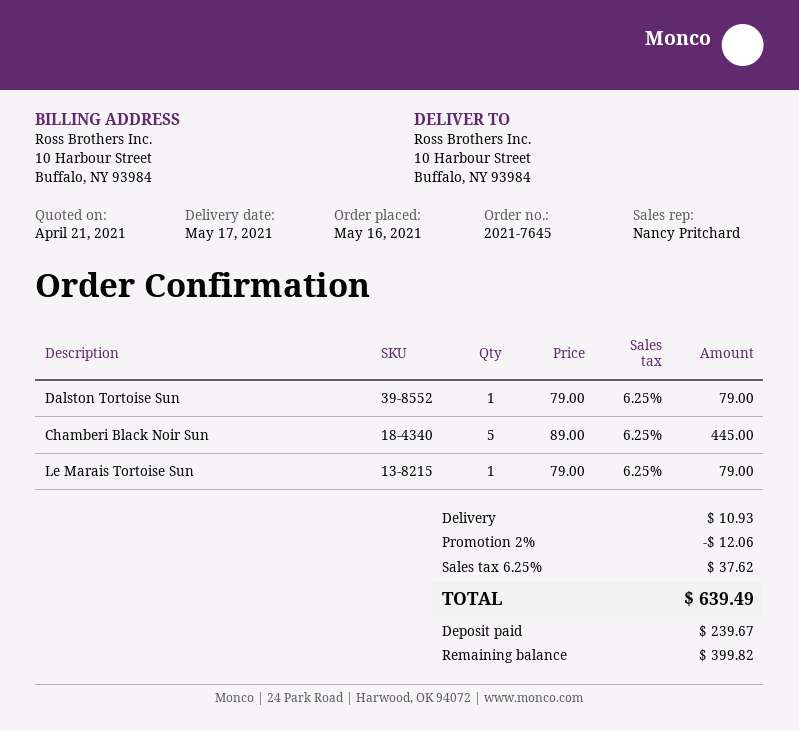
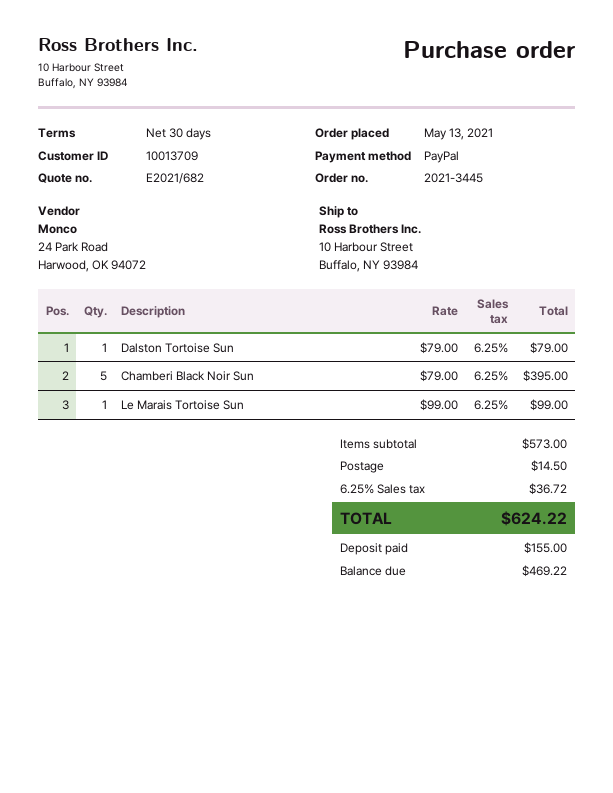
order number: 2021-7645 -> 2021-3445
order date: 2021-05-16 -> 2021-05-13
Chamberi Black Noir Sun: 5 x 89.00 = 445.00 -> 5 x 79.00 = 395.00
Le Marais Tortoise Sun: 1 x 79.00 = 79.00 -> 1 x 99.00 = 99.00
discount: 2% = 12.06 -> none
shipping: 10.93 -> 14.50
tax: 6.25% = 37.62 -> 6.25% = 36.72
total: 639.49 -> 624.22
deposit: 239.67 -> 155.00
balance: 399.82 -> 469.22

